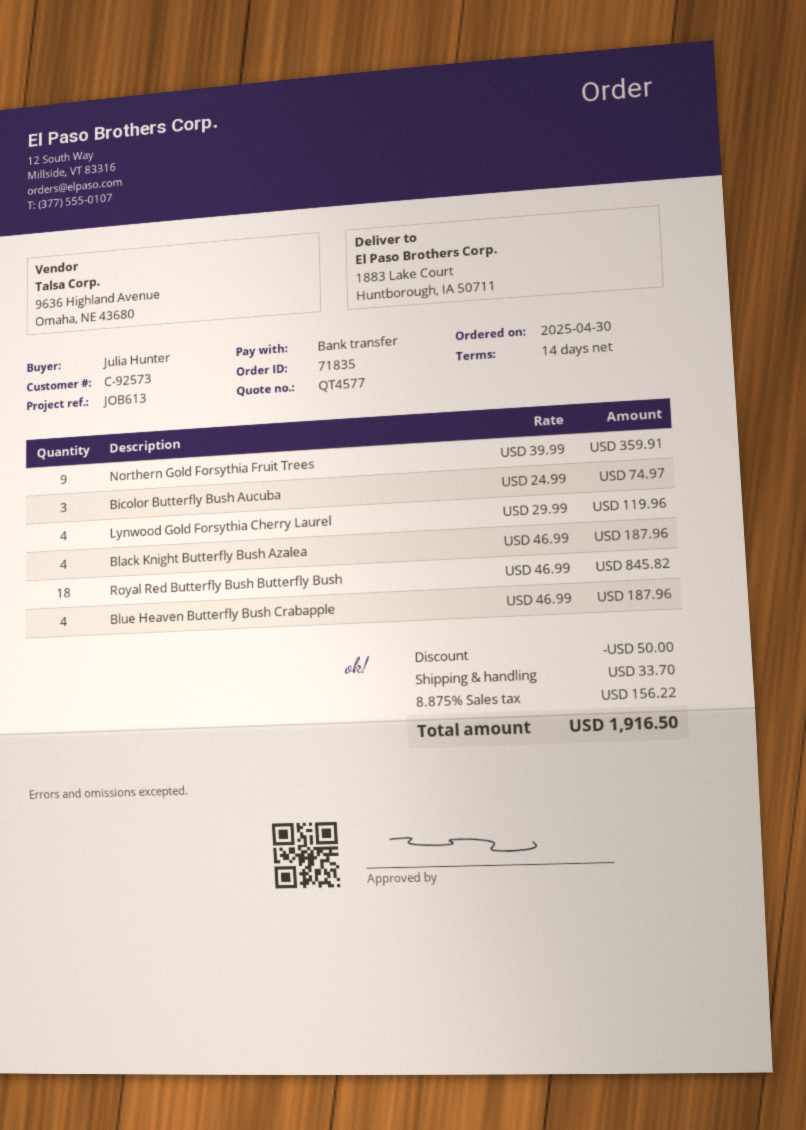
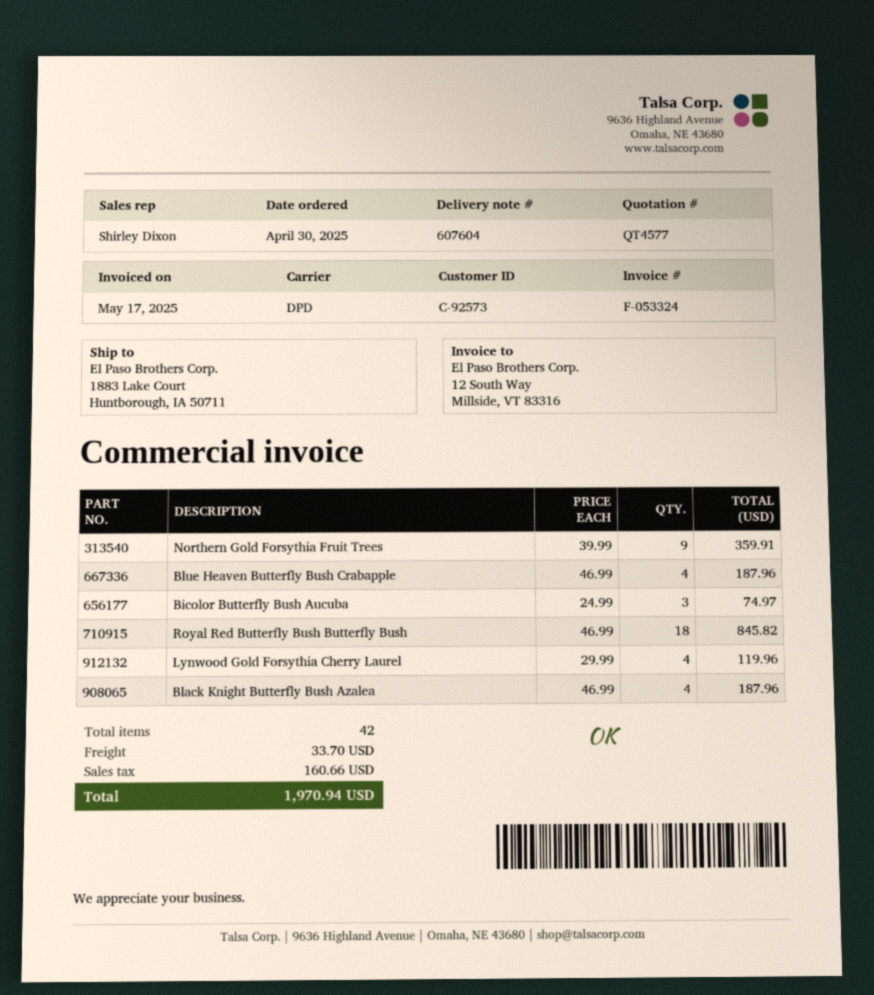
discount: 50.00 -> none
tax: 156.22 -> 160.66
total: 1916.50 -> 1970.94

